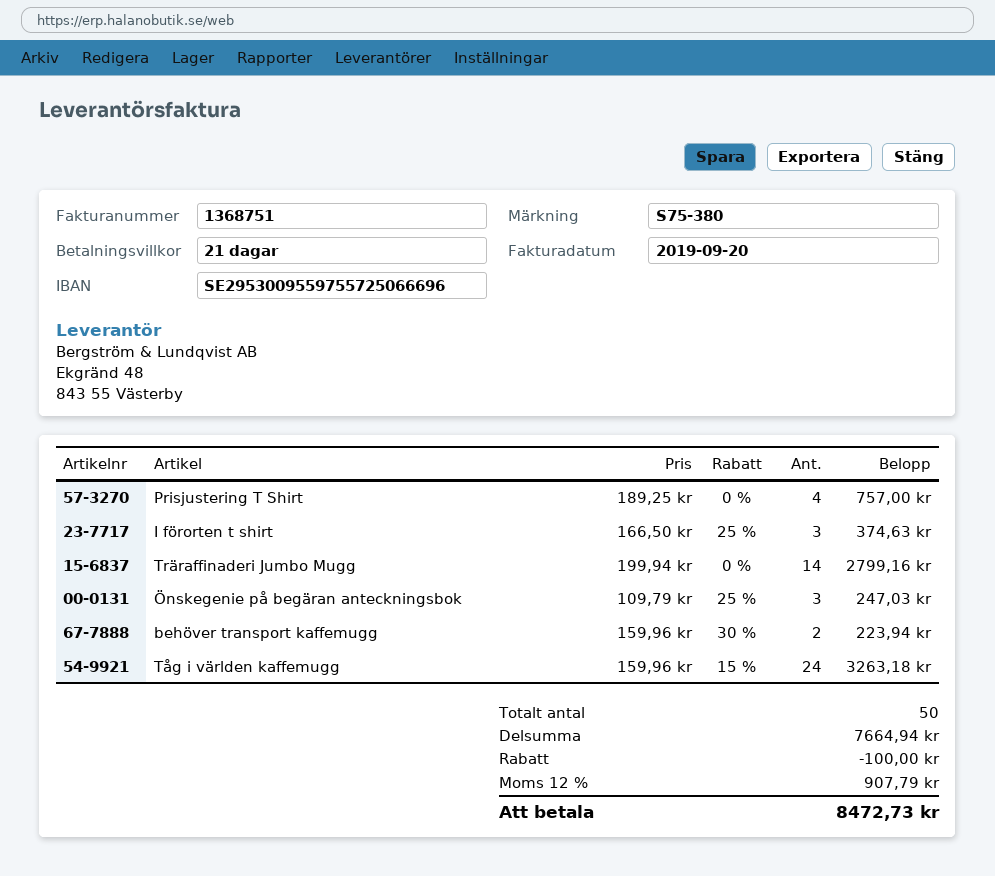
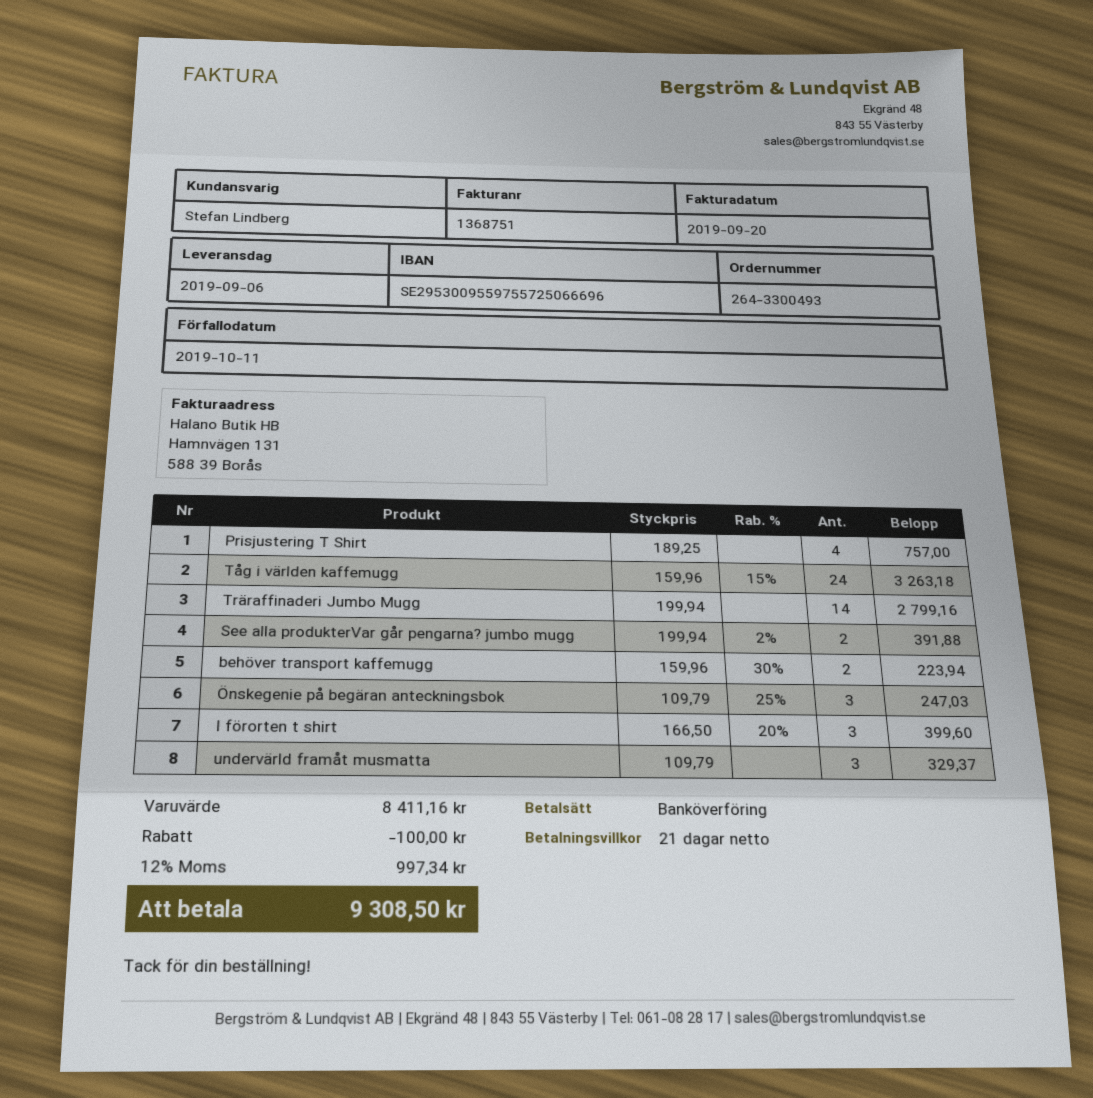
I förorten t shirt: 3 x 166.50 - 25% = 374.63 -> 3 x 166.50 - 20% = 399.60
See alla produkterVar går pengarna? jumbo mugg: none -> 2 x 199.94 - 2% = 391.88
undervärld framåt musmatta: none -> 3 x 109.79 = 329.37
subtotal: 7664.94 -> 8411.16
tax: 12% = 907.79 -> 12% = 997.34
total: 8472.73 -> 9308.50

